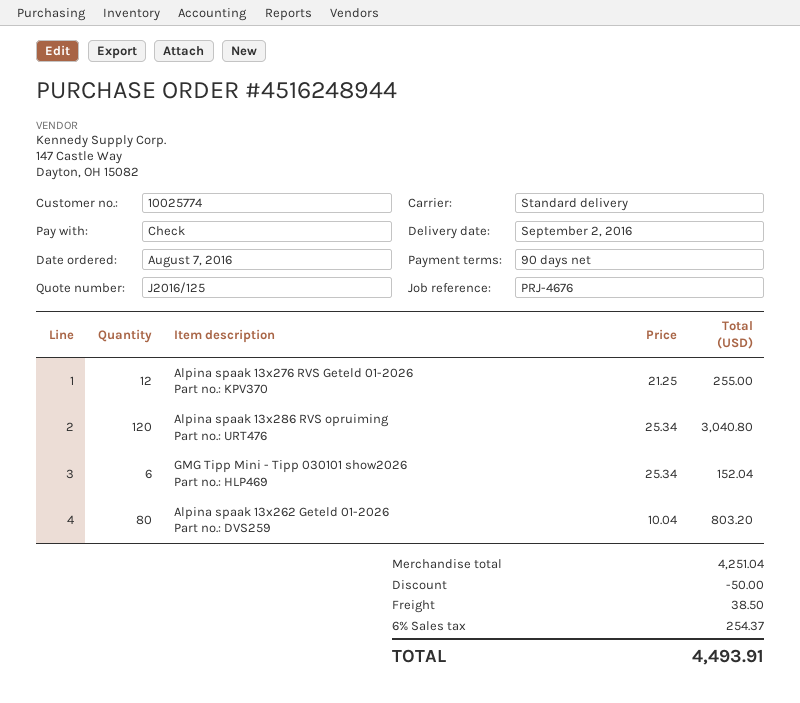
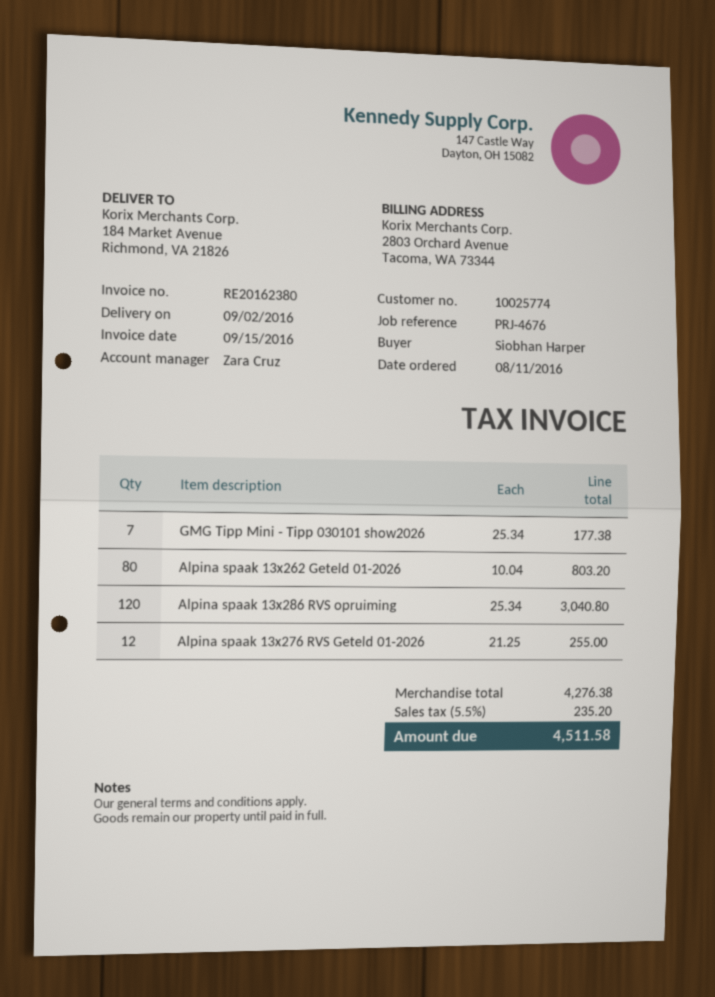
order date: 2016-08-07 -> 2016-08-11
GMG Tipp Mini - Tipp 030101 show2026: 6 x 25.34 = 152.04 -> 7 x 25.34 = 177.38
subtotal: 4251.04 -> 4276.38
discount: 50.00 -> none
shipping: 38.50 -> none
tax: 6% = 254.37 -> 5.5% = 235.20
total: 4493.91 -> 4511.58

